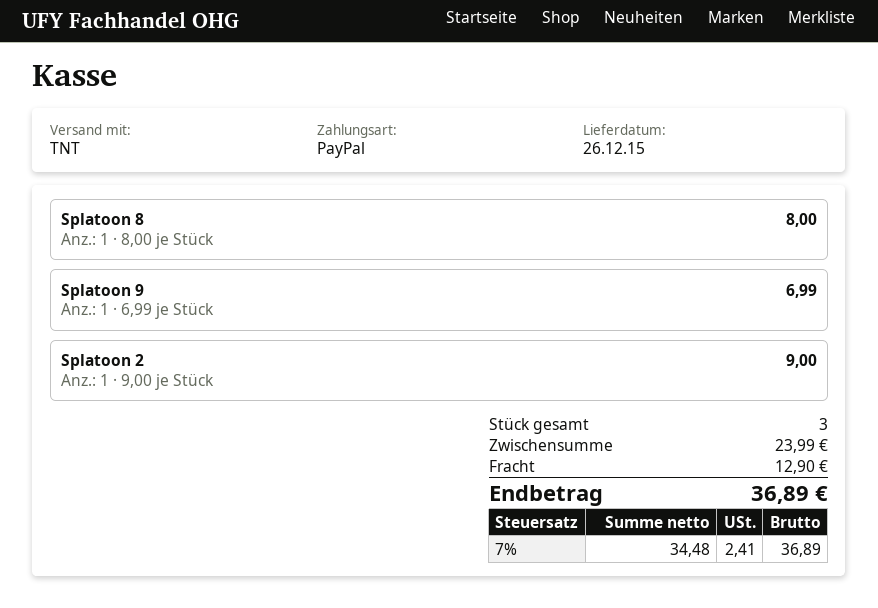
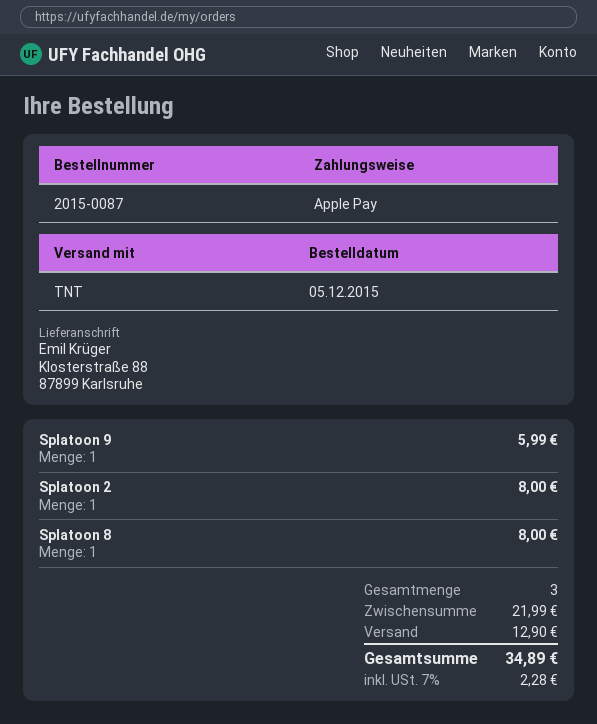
payment method: PayPal -> Apple Pay
Splatoon 9: 1 for 6.99 -> 1 for 5.99
Splatoon 2: 1 for 9.00 -> 1 for 8.00
subtotal: 23.99 -> 21.99
tax: 7% = 2.41 -> 7% = 2.28
total: 36.89 -> 34.89

